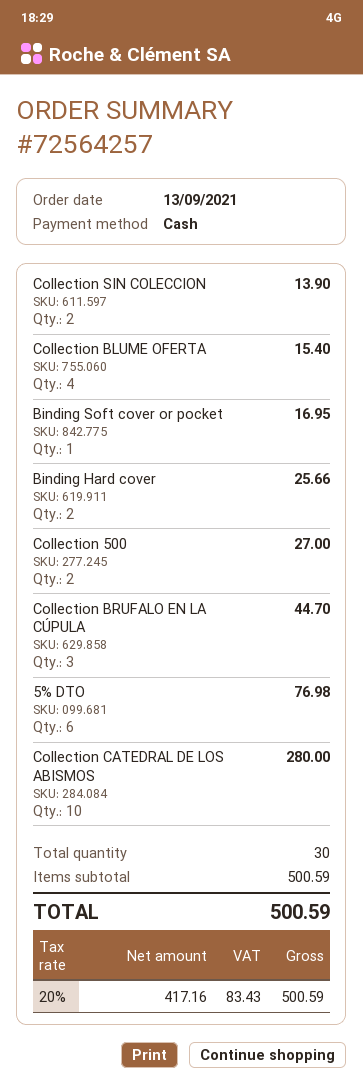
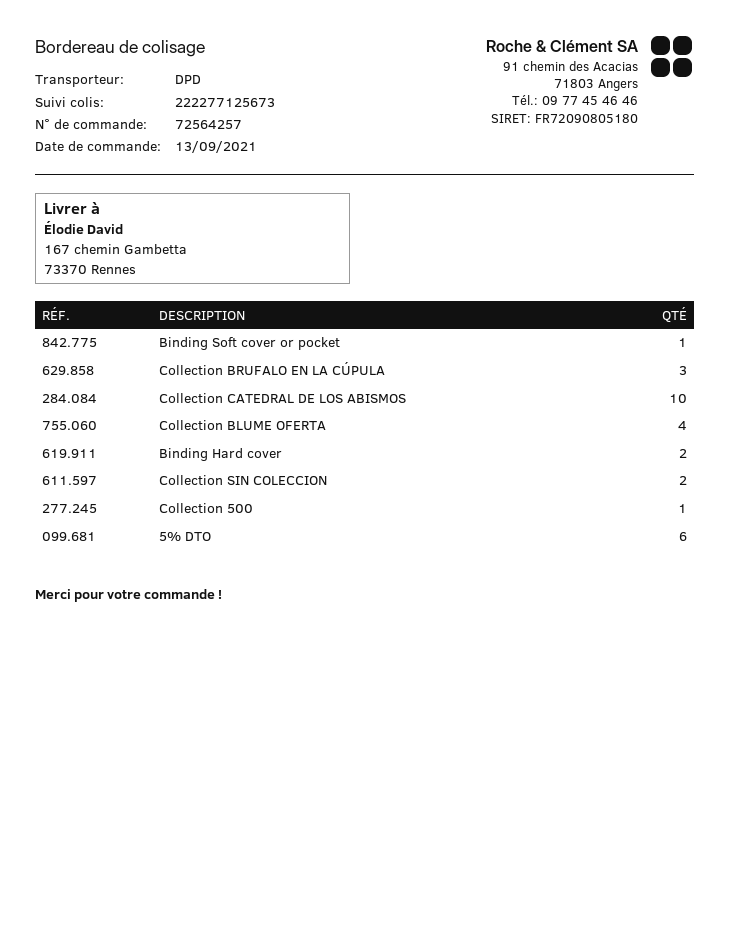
Collection 500: 2 -> 1

